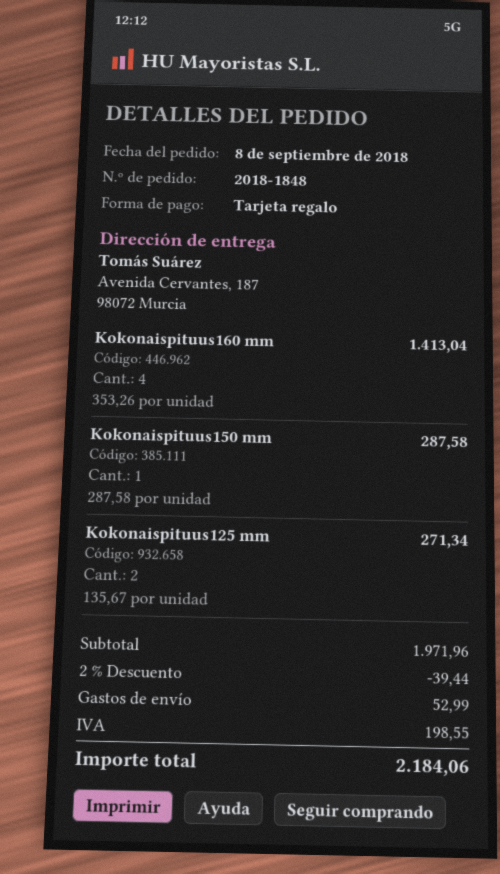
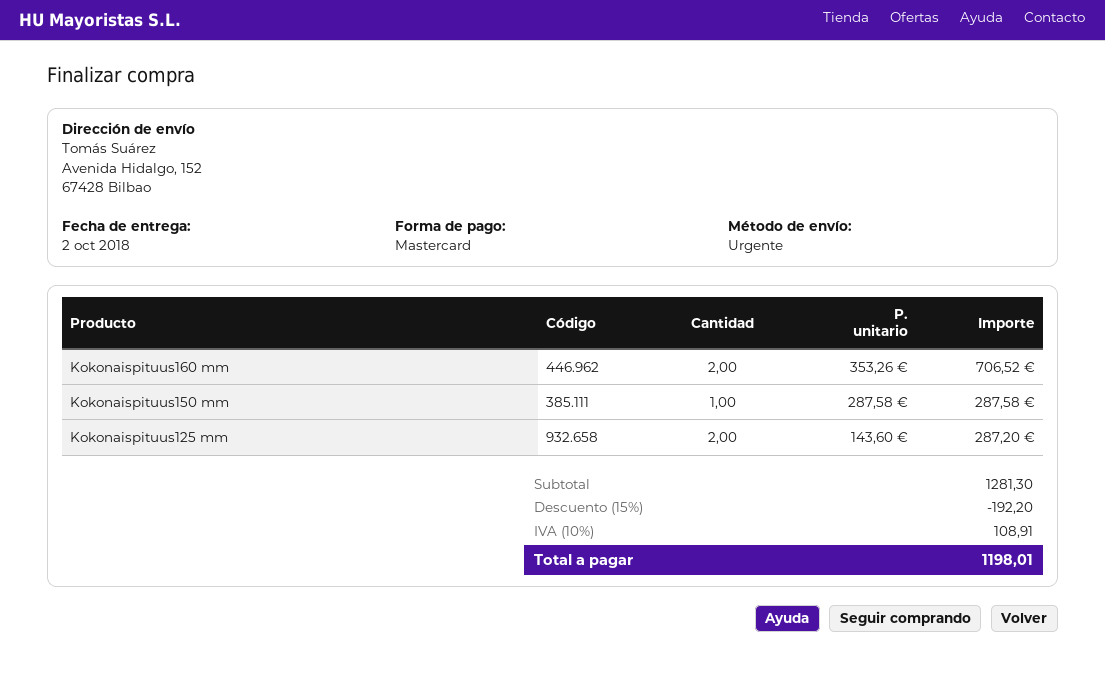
payment method: gift card -> Mastercard
ship to: Avenida Cervantes, 187, 98072 Murcia -> Avenida Hidalgo, 152, 67428 Bilbao
Kokonaispituus160 mm: 4 x 353.26 = 1413.04 -> 2 x 353.26 = 706.52
Kokonaispituus125 mm: 2 x 135.67 = 271.34 -> 2 x 143.60 = 287.20
subtotal: 1971.96 -> 1281.30
discount: 2% = 39.44 -> 15% = 192.20
shipping: 52.99 -> none
tax: 198.55 -> 108.91
total: 2184.06 -> 1198.01

